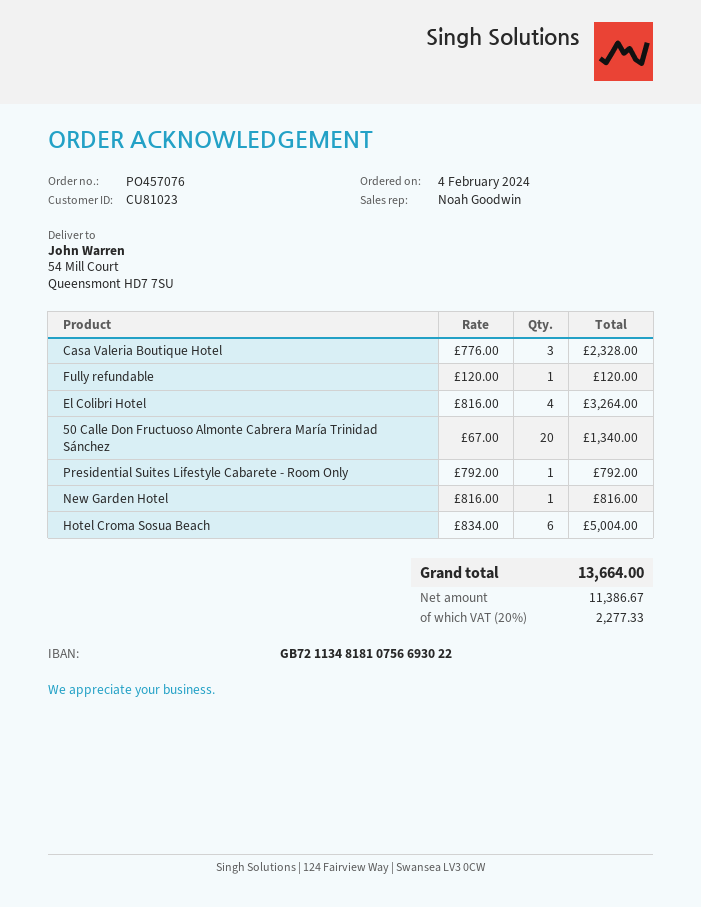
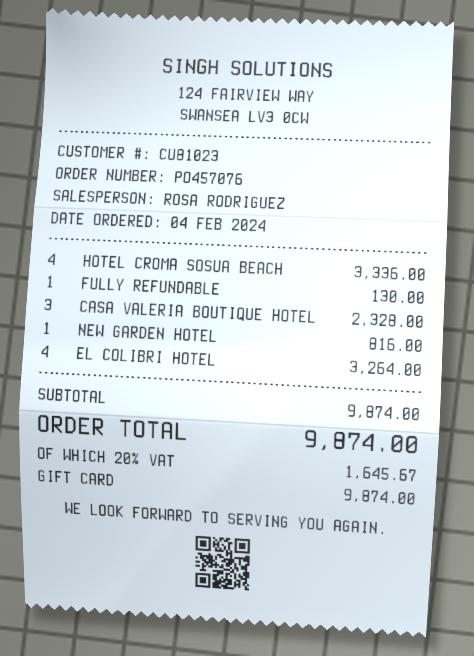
sales rep: Noah Goodwin -> ROSA RODRIGUEZ
Fully refundable: 1 for 120.00 -> 1 for 130.00
50 Calle Don Fructuoso Almonte Cabrera María Trinidad Sánchez: 20 for 1340.00 -> none
Presidential Suites Lifestyle Cabarete - Room Only: 1 for 792.00 -> none
Hotel Croma Sosua Beach: 6 for 5004.00 -> 4 for 3336.00
tax: 20% = 2277.33 -> 20% = 1645.67
total: 13664.00 -> 9874.00

